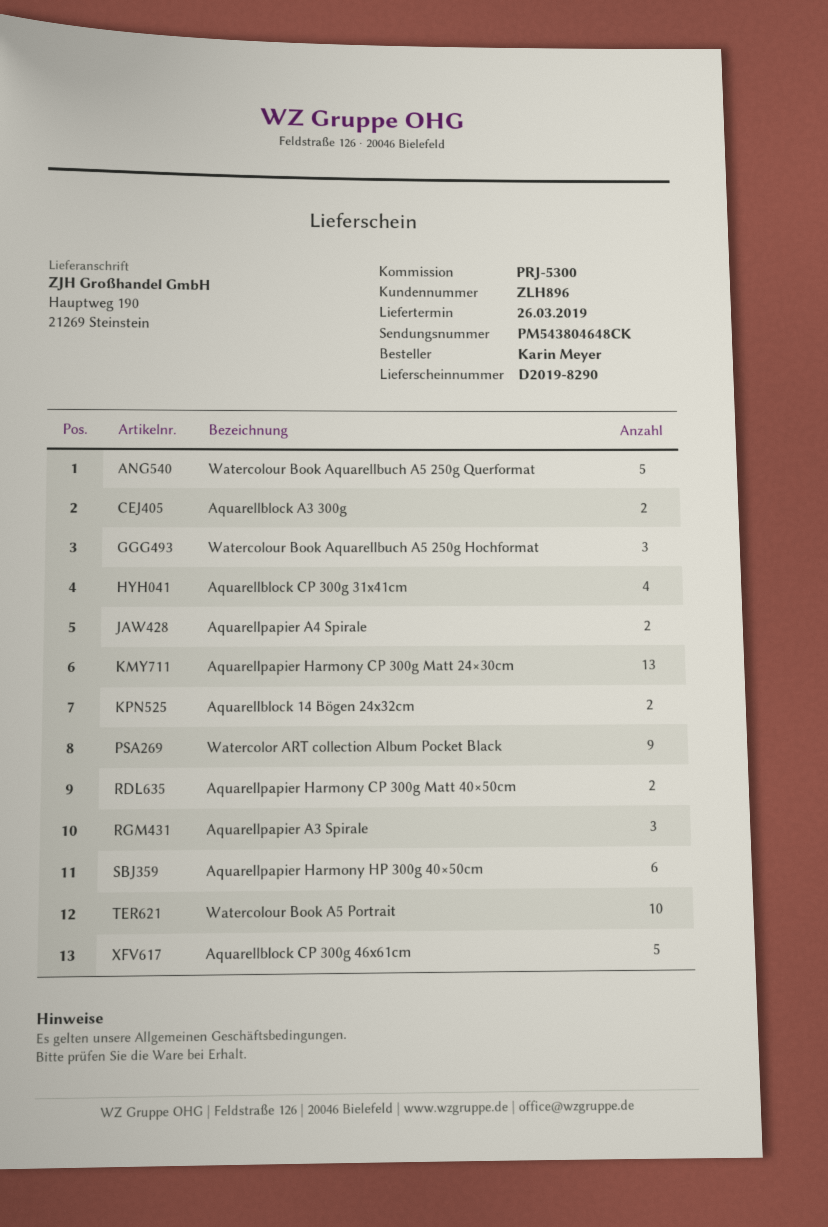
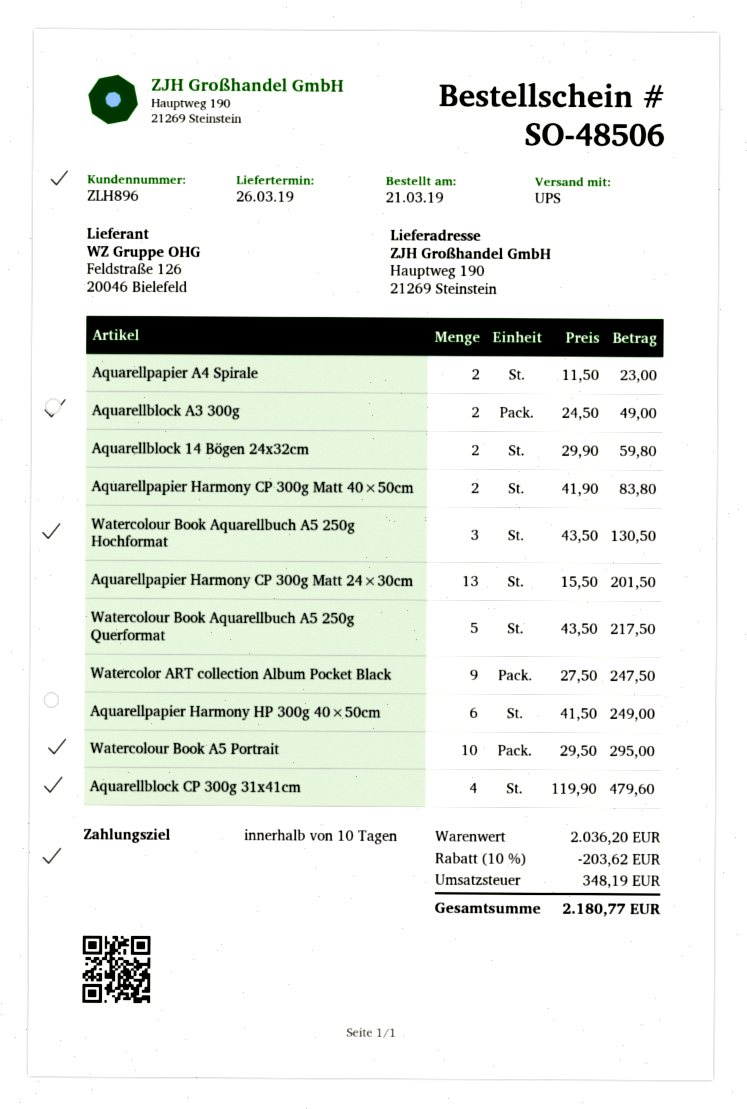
Aquarellpapier A3 Spirale: 3 -> none
Aquarellblock CP 300g 46x61cm: 5 -> none

